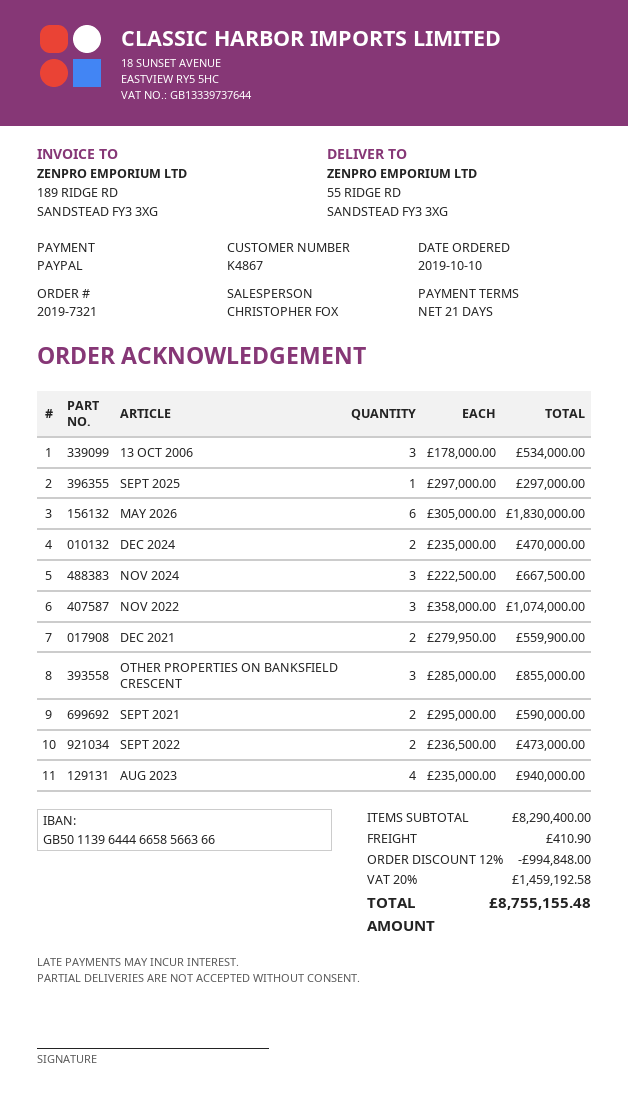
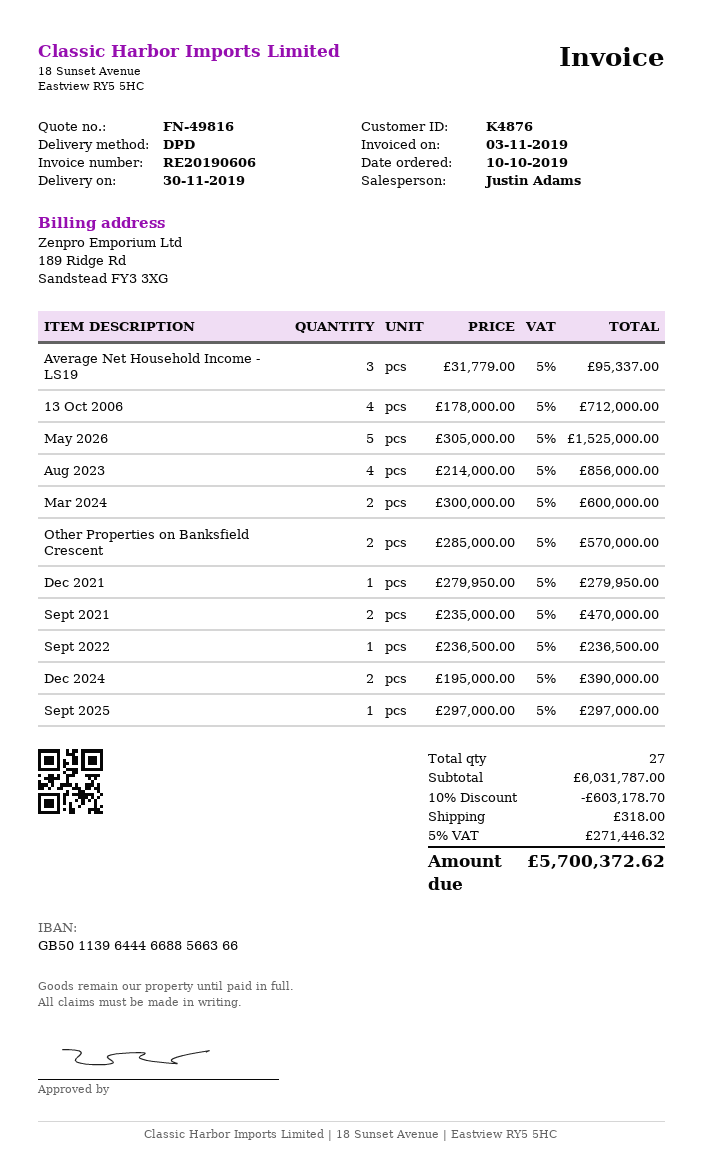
customer number: K4867 -> K4876
sales rep: CHRISTOPHER FOX -> Justin Adams
bank account: GB50113964446658566366 -> GB50113964446688566366
13 OCT 2006: 3 x 178000.00 = 534000.00 -> 4 x 178000.00 = 712000.00
MAY 2026: 6 x 305000.00 = 1830000.00 -> 5 x 305000.00 = 1525000.00
DEC 2024: 2 x 235000.00 = 470000.00 -> 2 x 195000.00 = 390000.00
NOV 2024: 3 x 222500.00 = 667500.00 -> none
NOV 2022: 3 x 358000.00 = 1074000.00 -> none
DEC 2021: 2 x 279950.00 = 559900.00 -> 1 x 279950.00 = 279950.00
OTHER PROPERTIES ON BANKSFIELD CRESCENT: 3 x 285000.00 = 855000.00 -> 2 x 285000.00 = 570000.00
SEPT 2021: 2 x 295000.00 = 590000.00 -> 2 x 235000.00 = 470000.00
SEPT 2022: 2 x 236500.00 = 473000.00 -> 1 x 236500.00 = 236500.00
AUG 2023: 4 x 235000.00 = 940000.00 -> 4 x 214000.00 = 856000.00
Average Net Household Income - LS19: none -> 3 x 31779.00 = 95337.00
Mar 2024: none -> 2 x 300000.00 = 600000.00
subtotal: 8290400.00 -> 6031787.00
discount: 12% = 994848.00 -> 10% = 603178.70
shipping: 410.90 -> 318.00
tax: 20% = 1459192.58 -> 5% = 271446.32
total: 8755155.48 -> 5700372.62

